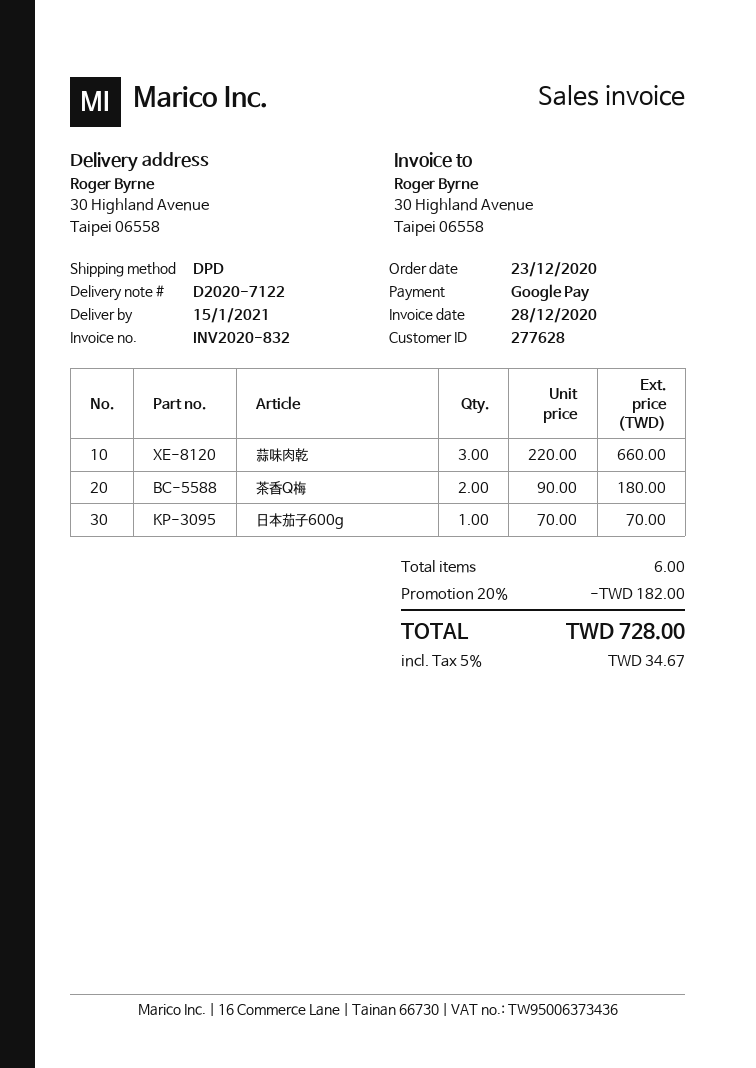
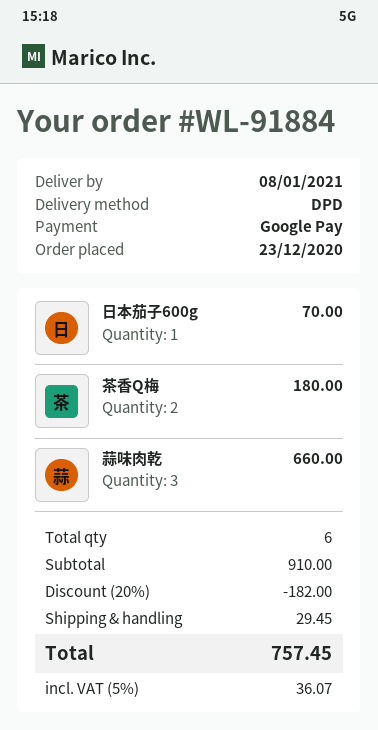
delivery date: 2021-01-15 -> 2021-01-08
shipping: none -> 29.45
tax: 5% = 34.67 -> 5% = 36.07
total: 728.00 -> 757.45

